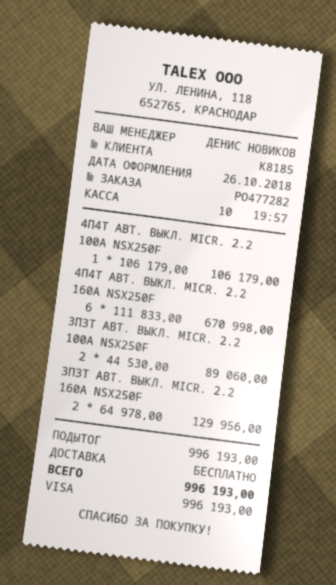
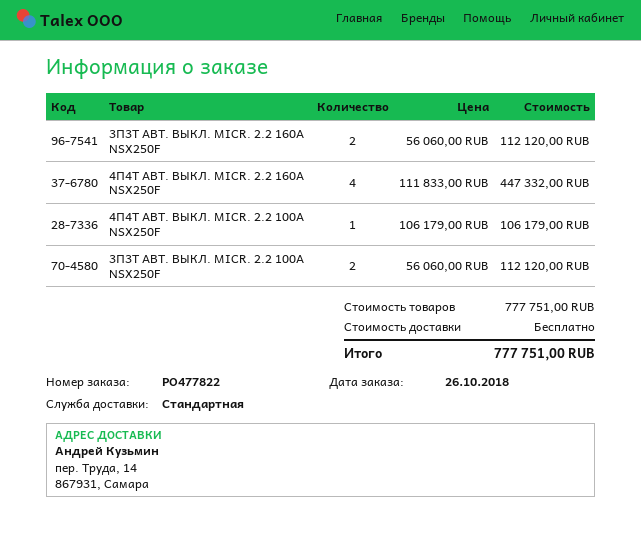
order number: PO477282 -> PO477822
4П4Т АВТ. ВЫКЛ. MICR. 2.2 160A NSX250F: 6 x 111833.00 = 670998.00 -> 4 x 111833.00 = 447332.00
3П3Т АВТ. ВЫКЛ. MICR. 2.2 100A NSX250F: 2 x 44530.00 = 89060.00 -> 2 x 56060.00 = 112120.00
3П3Т АВТ. ВЫКЛ. MICR. 2.2 160A NSX250F: 2 x 64978.00 = 129956.00 -> 2 x 56060.00 = 112120.00
subtotal: 996193.00 -> 777751.00
total: 996193.00 -> 777751.00

